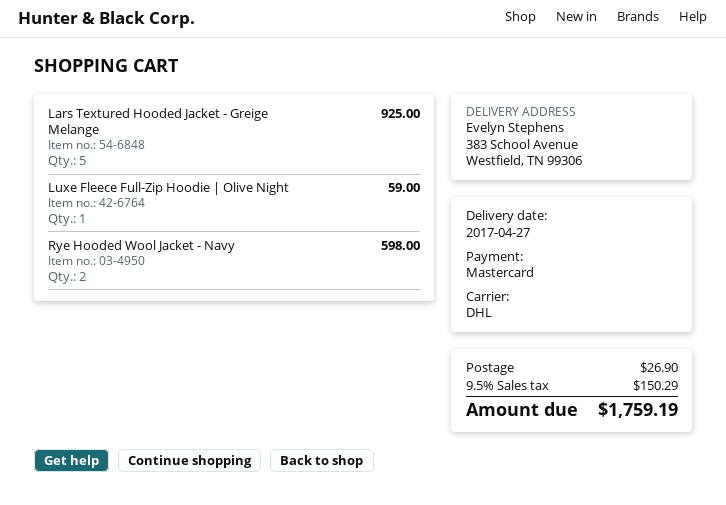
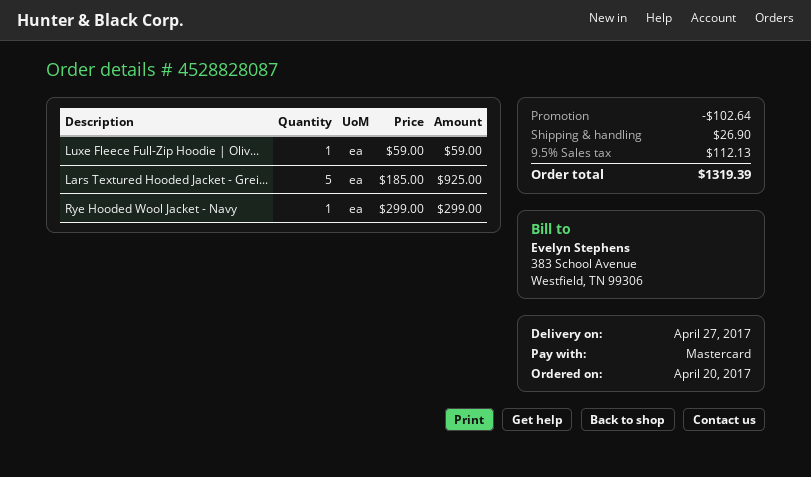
Rye Hooded Wool Jacket - Navy: 2 for 598.00 -> 1 for 299.00
discount: none -> 102.64
tax: 9.5% = 150.29 -> 9.5% = 112.13
total: 1759.19 -> 1319.39

